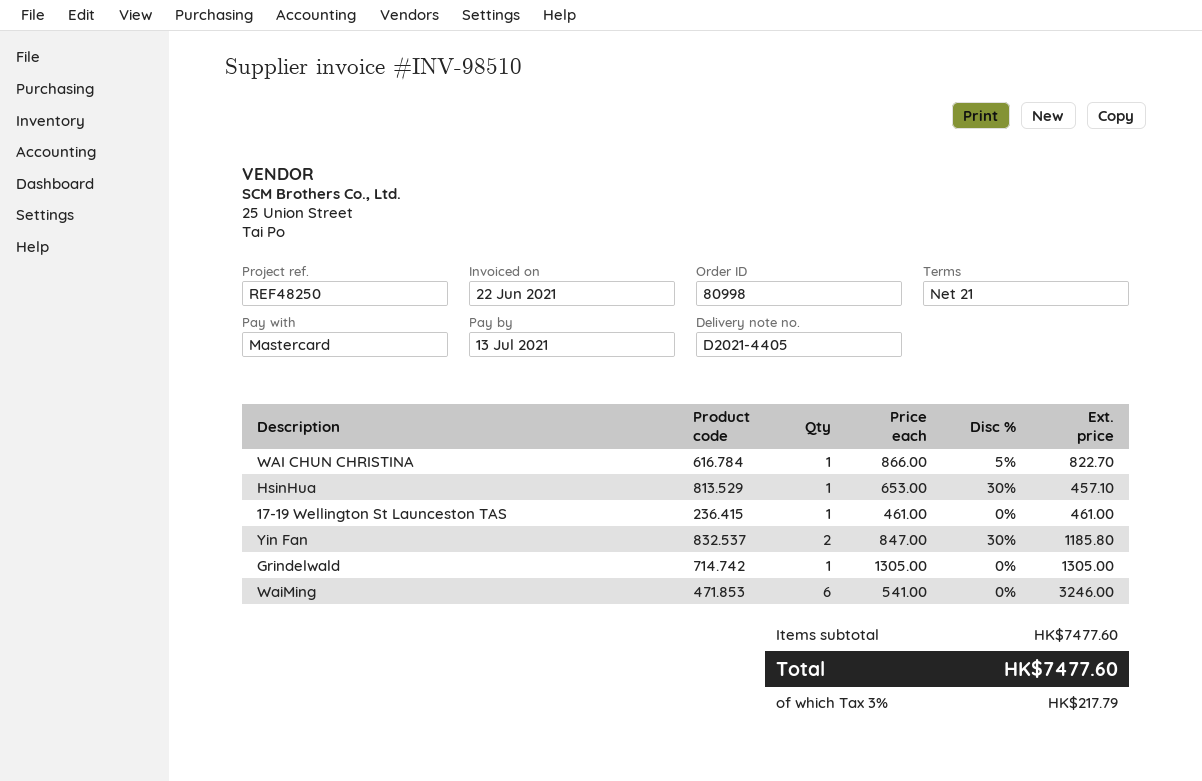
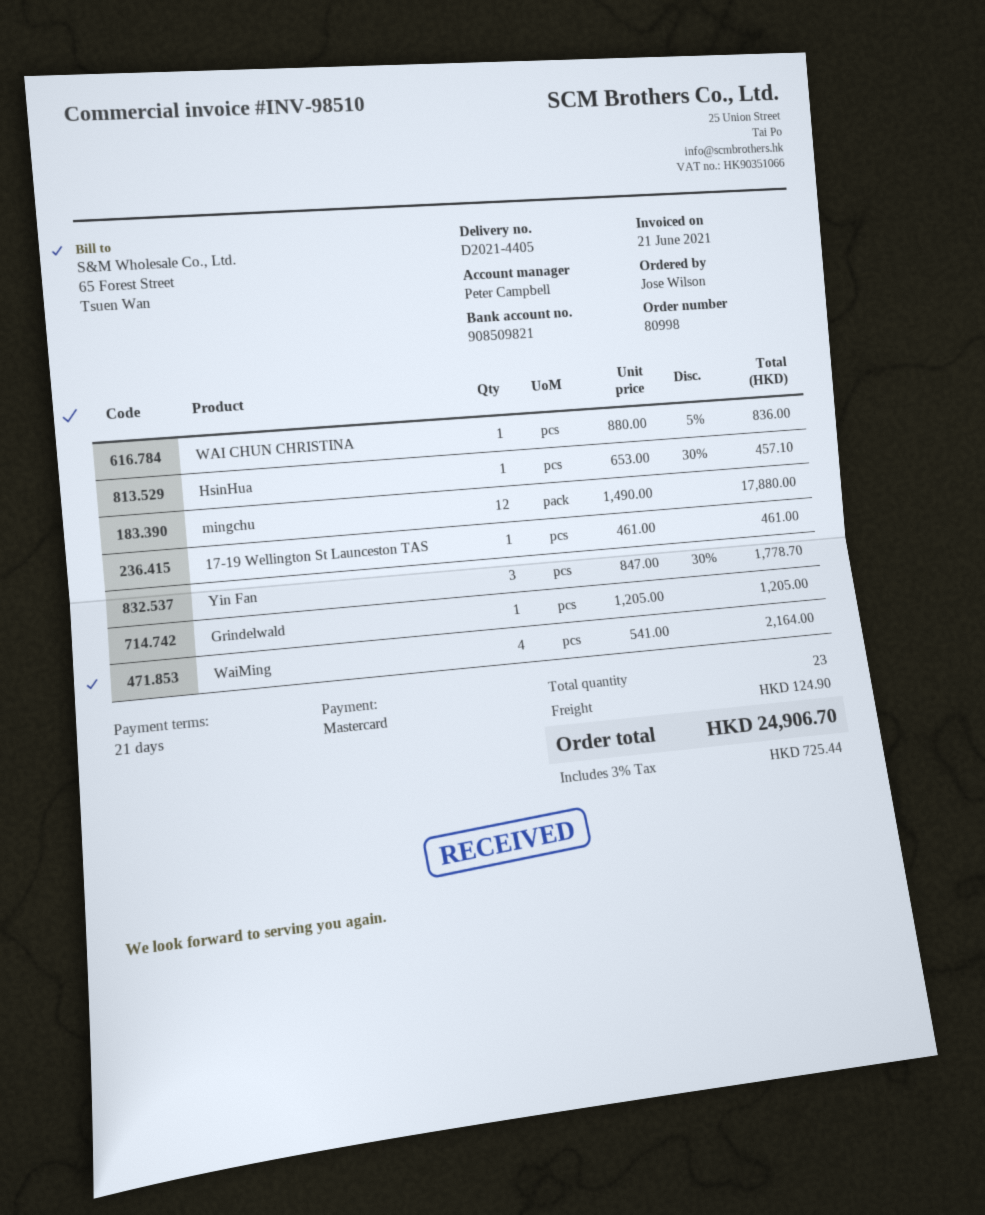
invoice date: 2021-06-22 -> 2021-06-21
WAI CHUN CHRISTINA: 1 x 866.00 - 5% = 822.70 -> 1 x 880.00 - 5% = 836.00
Yin Fan: 2 x 847.00 - 30% = 1185.80 -> 3 x 847.00 - 30% = 1778.70
Grindelwald: 1 x 1305.00 = 1305.00 -> 1 x 1205.00 = 1205.00
WaiMing: 6 x 541.00 = 3246.00 -> 4 x 541.00 = 2164.00
mingchu: none -> 12 x 1490.00 = 17880.00
shipping: none -> 124.90
tax: 3% = 217.79 -> 3% = 725.44
total: 7477.60 -> 24906.70

